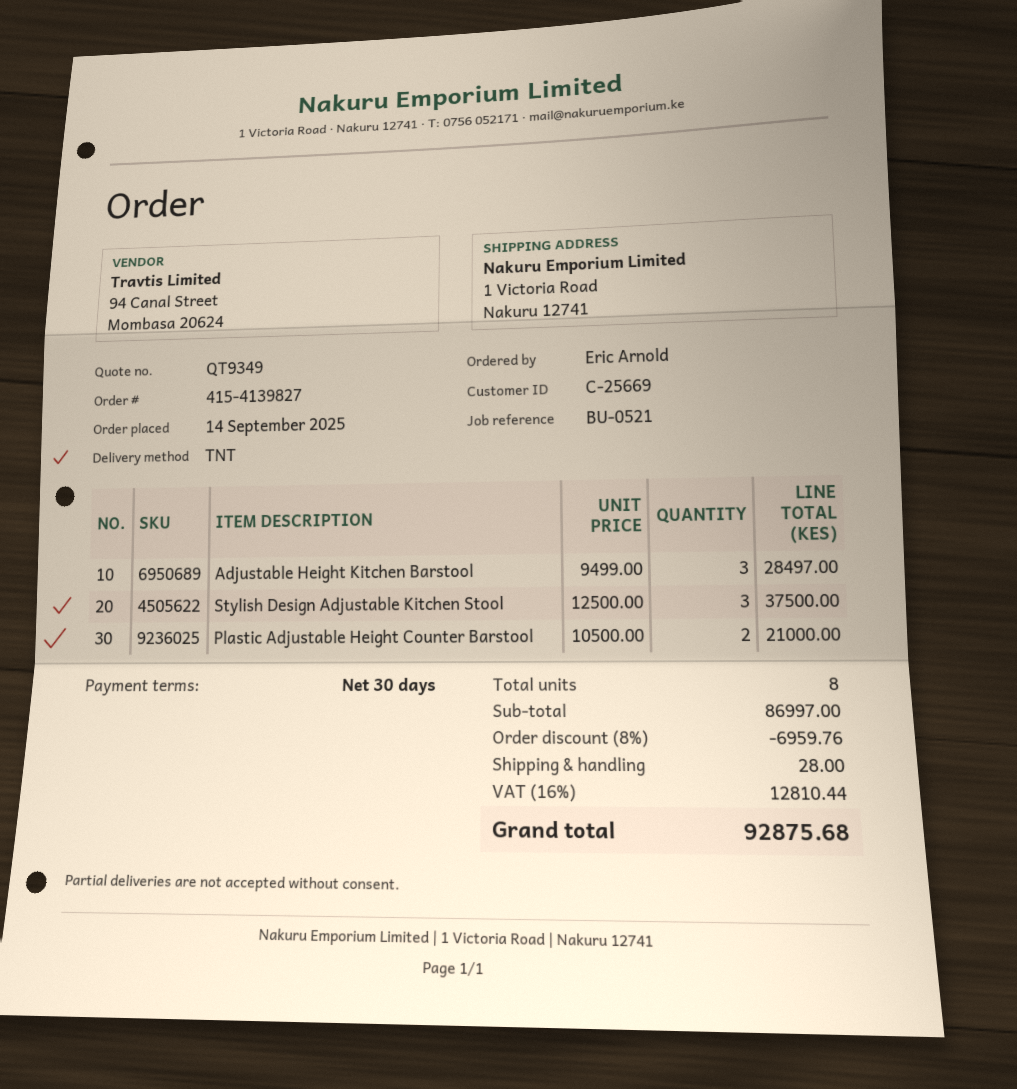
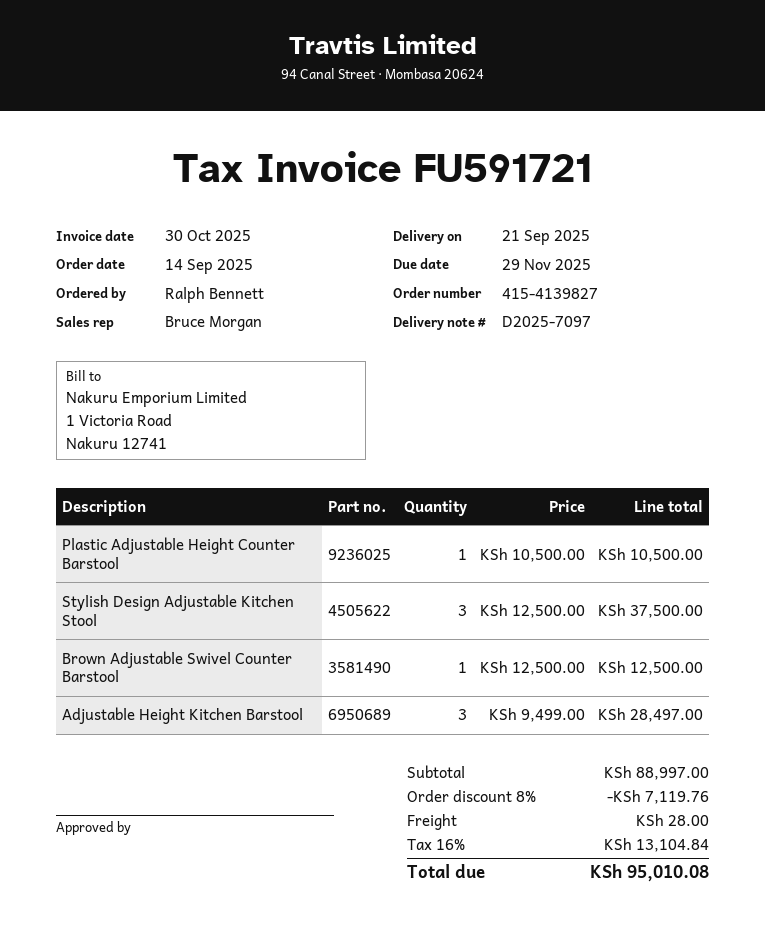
ordered by: Eric Arnold -> Ralph Bennett
Plastic Adjustable Height Counter Barstool: 2 x 10500.00 = 21000.00 -> 1 x 10500.00 = 10500.00
Brown Adjustable Swivel Counter Barstool: none -> 1 x 12500.00 = 12500.00
subtotal: 86997.00 -> 88997.00
discount: 8% = 6959.76 -> 8% = 7119.76
tax: 16% = 12810.44 -> 16% = 13104.84
total: 92875.68 -> 95010.08

